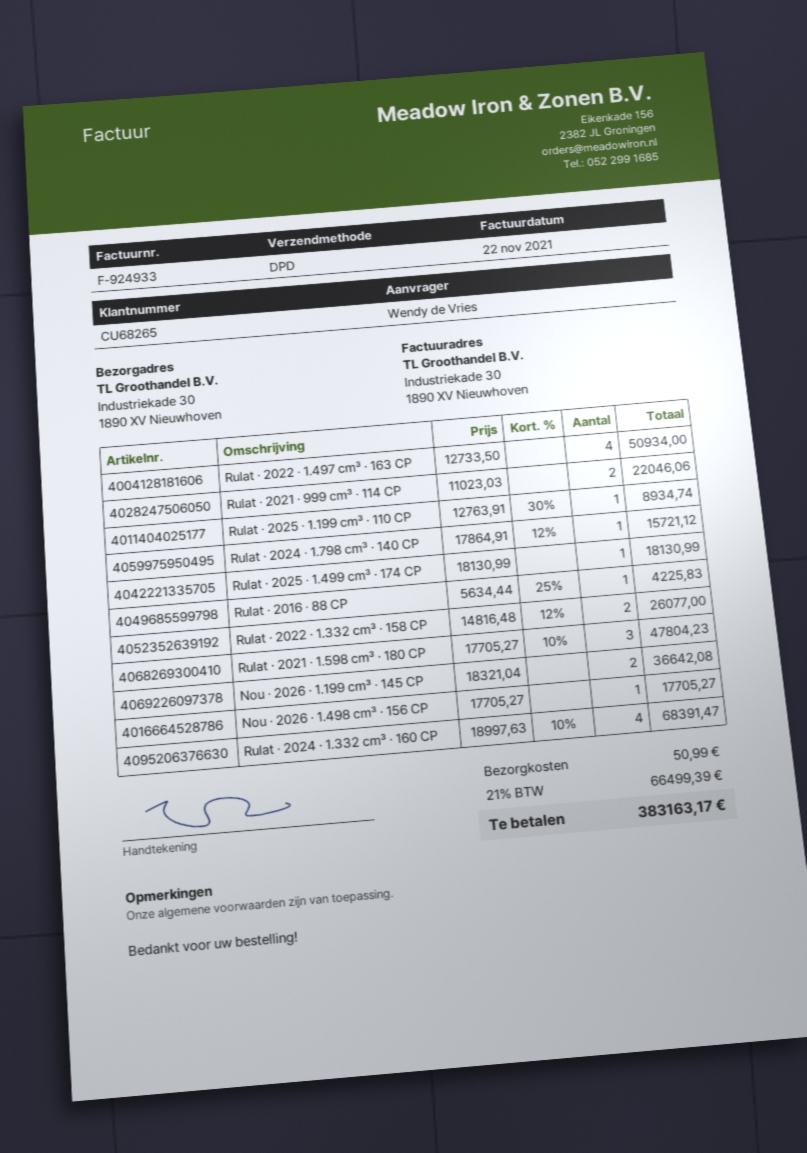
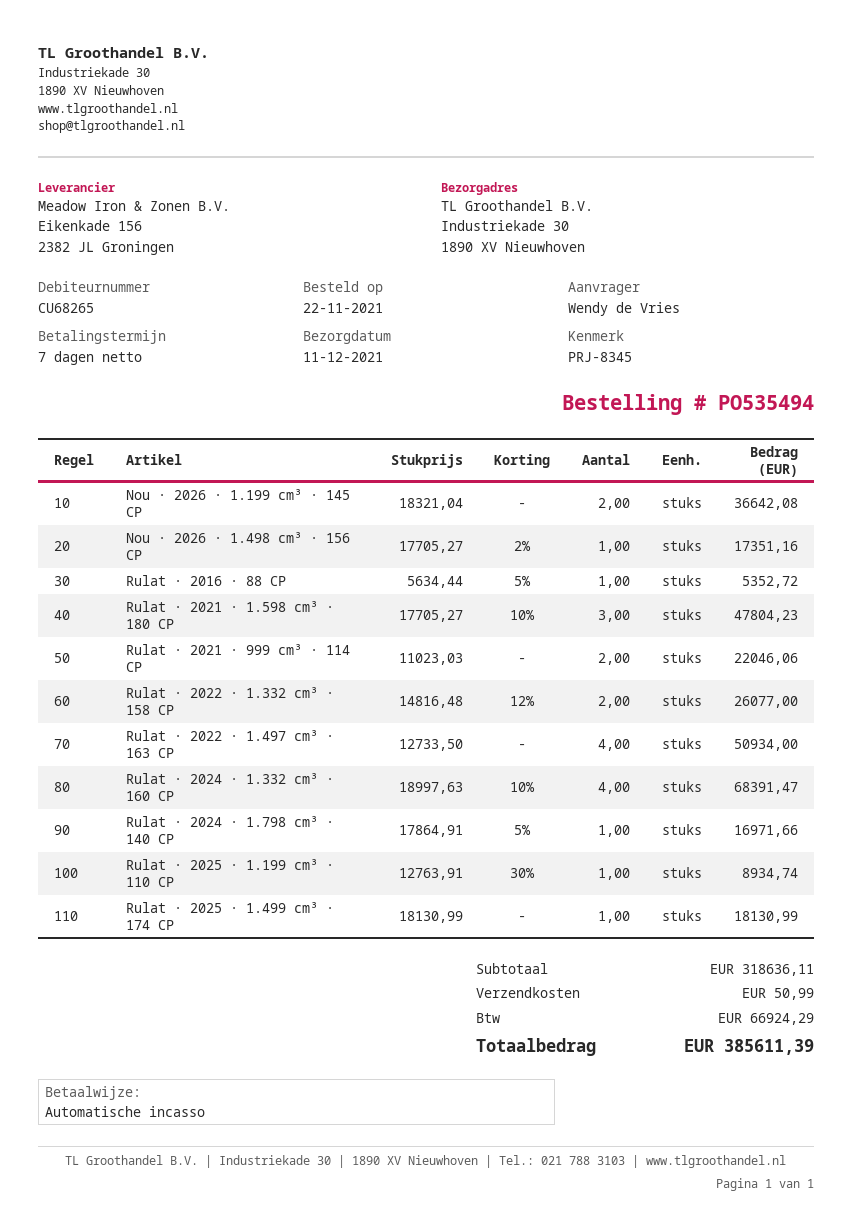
Rulat · 2024 · 1.798 cm³ · 140 CP: 1 x 17864.91 - 12% = 15721.12 -> 1 x 17864.91 - 5% = 16971.66
Rulat · 2016 · 88 CP: 1 x 5634.44 - 25% = 4225.83 -> 1 x 5634.44 - 5% = 5352.72
Nou · 2026 · 1.498 cm³ · 156 CP: 1 x 17705.27 = 17705.27 -> 1 x 17705.27 - 2% = 17351.16
tax: 66499.39 -> 66924.29
total: 383163.17 -> 385611.39

